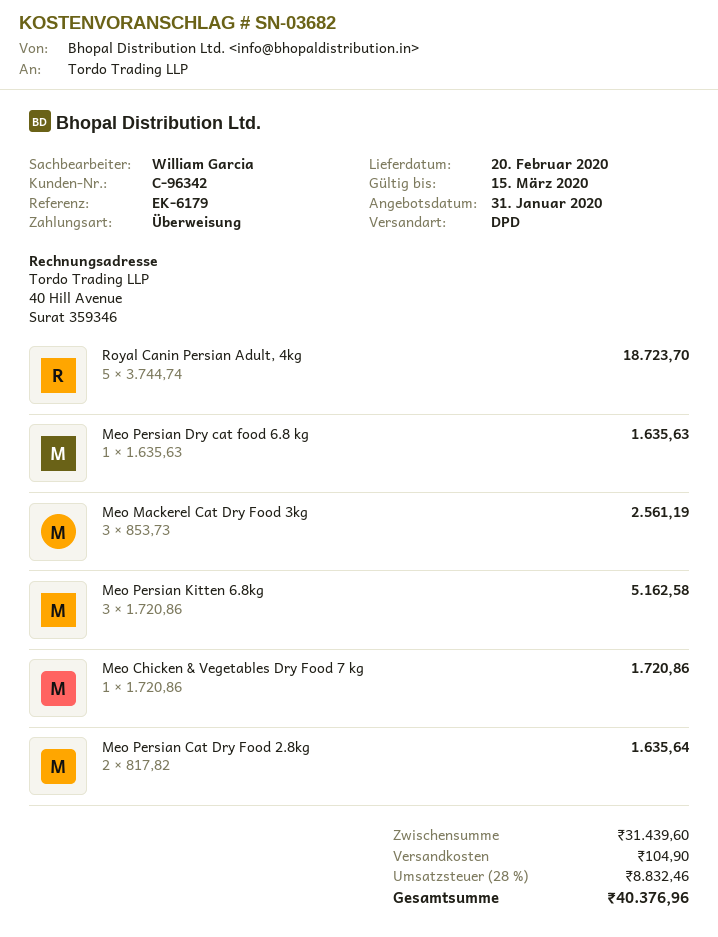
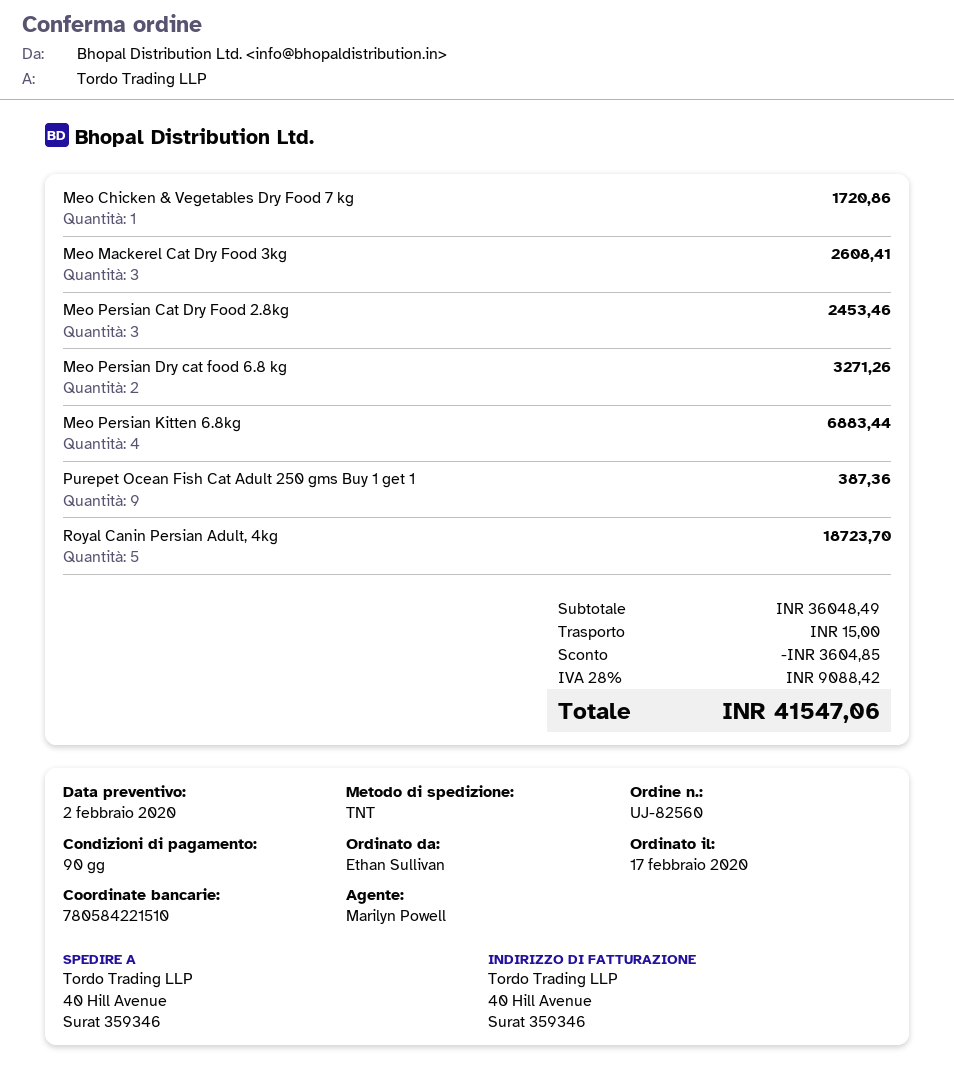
quote date: 2020-01-31 -> 2020-02-02
sales rep: William Garcia -> Marilyn Powell
shipping method: DPD -> TNT
Meo Persian Dry cat food 6.8 kg: 1 for 1635.63 -> 2 for 3271.26
Meo Mackerel Cat Dry Food 3kg: 3 for 2561.19 -> 3 for 2608.41
Meo Persian Kitten 6.8kg: 3 for 5162.58 -> 4 for 6883.44
Meo Persian Cat Dry Food 2.8kg: 2 for 1635.64 -> 3 for 2453.46
Purepet Ocean Fish Cat Adult 250 gms Buy 1 get 1: none -> 9 for 387.36
subtotal: 31439.60 -> 36048.49
discount: none -> 3604.85
shipping: 104.90 -> 15.00
tax: 28% = 8832.46 -> 28% = 9088.42
total: 40376.96 -> 41547.06

